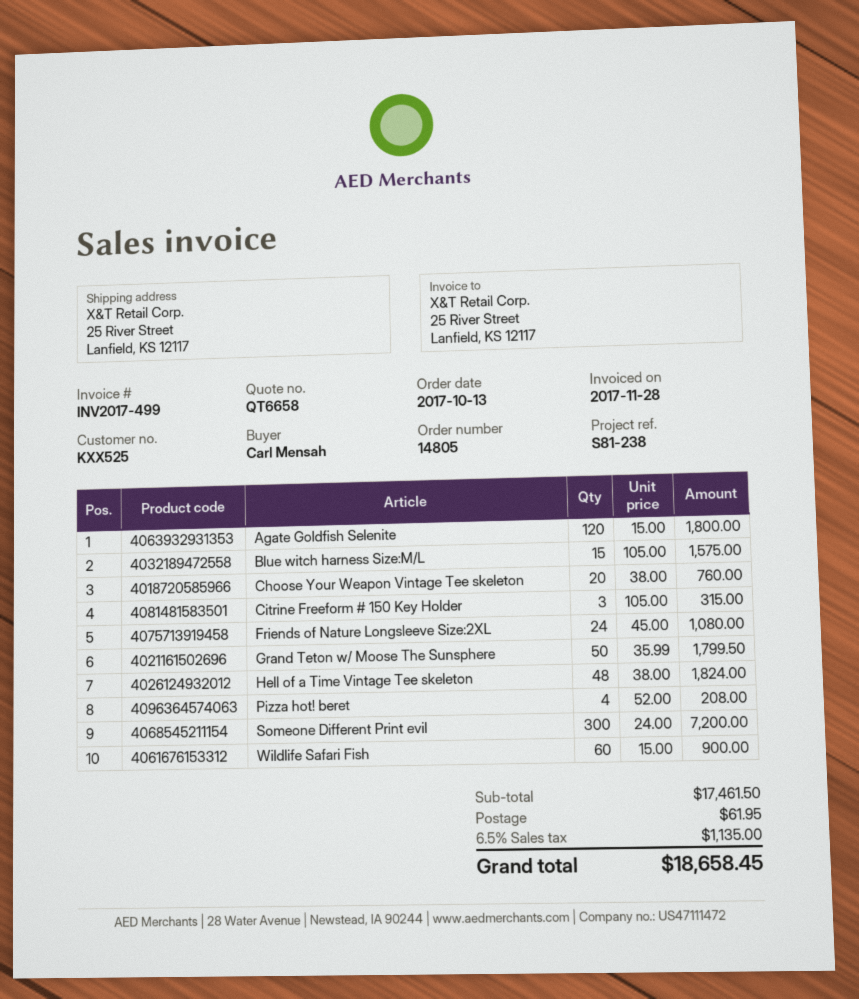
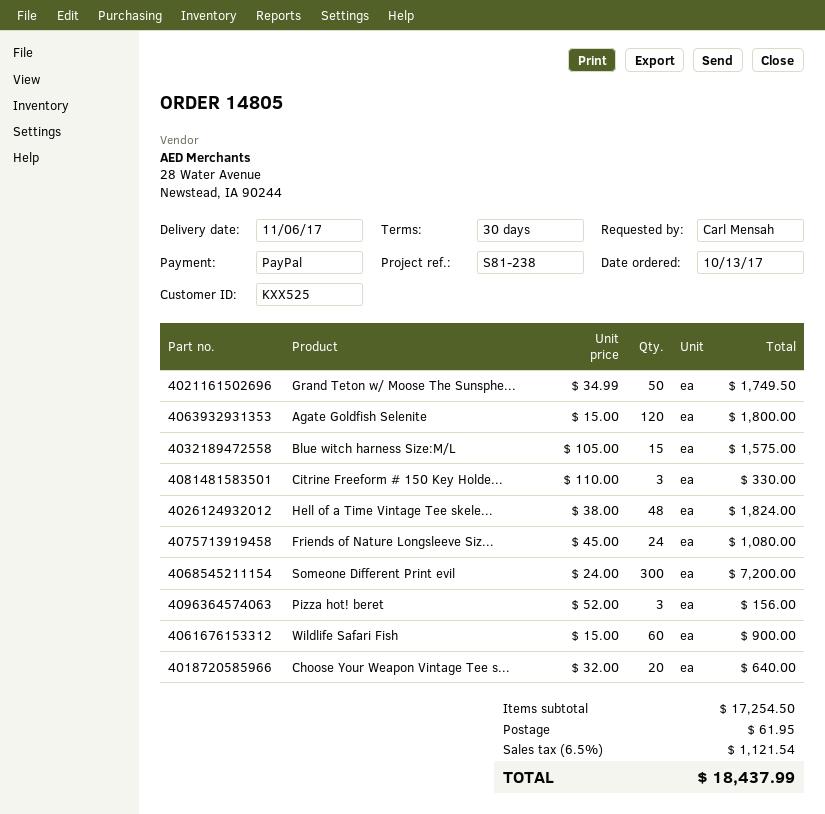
Choose Your Weapon Vintage Tee skeleton: 20 x 38.00 = 760.00 -> 20 x 32.00 = 640.00
Citrine Freeform # 150 Key Holder: 3 x 105.00 = 315.00 -> 3 x 110.00 = 330.00
Grand Teton w/ Moose The Sunsphere: 50 x 35.99 = 1799.50 -> 50 x 34.99 = 1749.50
Pizza hot! beret: 4 x 52.00 = 208.00 -> 3 x 52.00 = 156.00
subtotal: 17461.50 -> 17254.50
tax: 6.5% = 1135.00 -> 6.5% = 1121.54
total: 18658.45 -> 18437.99

